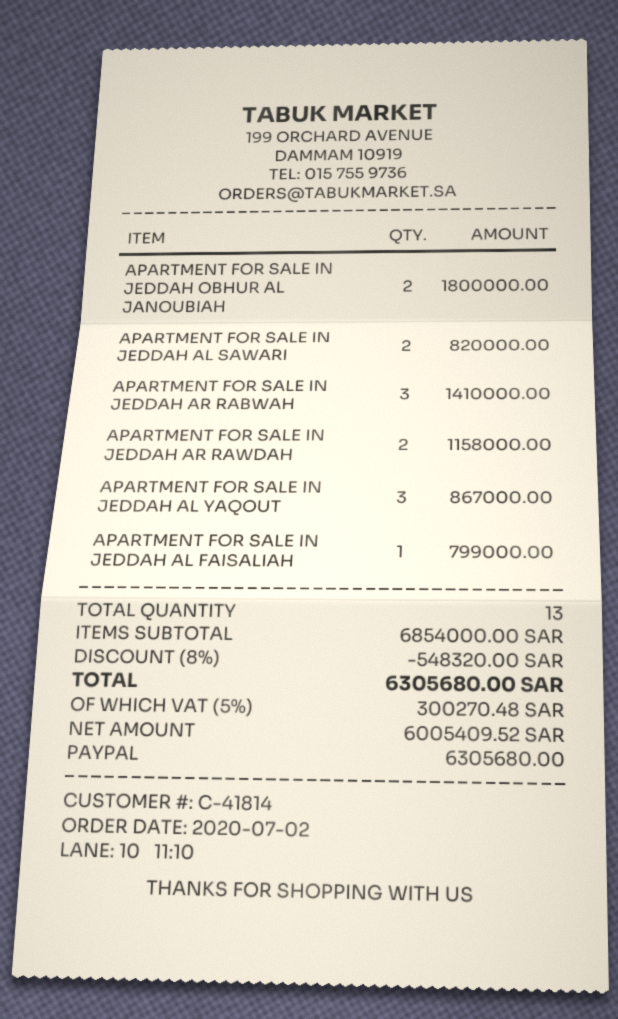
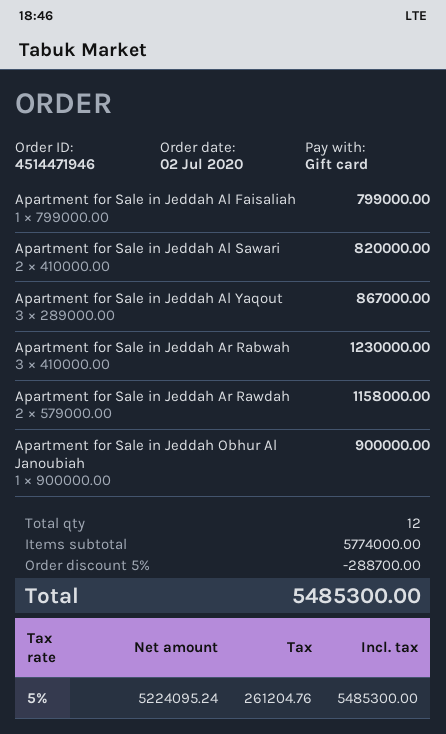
payment method: PayPal -> gift card
APARTMENT FOR SALE IN JEDDAH OBHUR AL JANOUBIAH: 2 for 1800000.00 -> 1 for 900000.00
APARTMENT FOR SALE IN JEDDAH AR RABWAH: 3 for 1410000.00 -> 3 for 1230000.00
total quantity: 13 -> 12
subtotal: 6854000.00 -> 5774000.00
discount: 8% = 548320.00 -> 5% = 288700.00
net: 6005409.52 -> 5224095.24
tax: 5% = 300270.48 -> 5% = 261204.76
total: 6305680.00 -> 5485300.00

